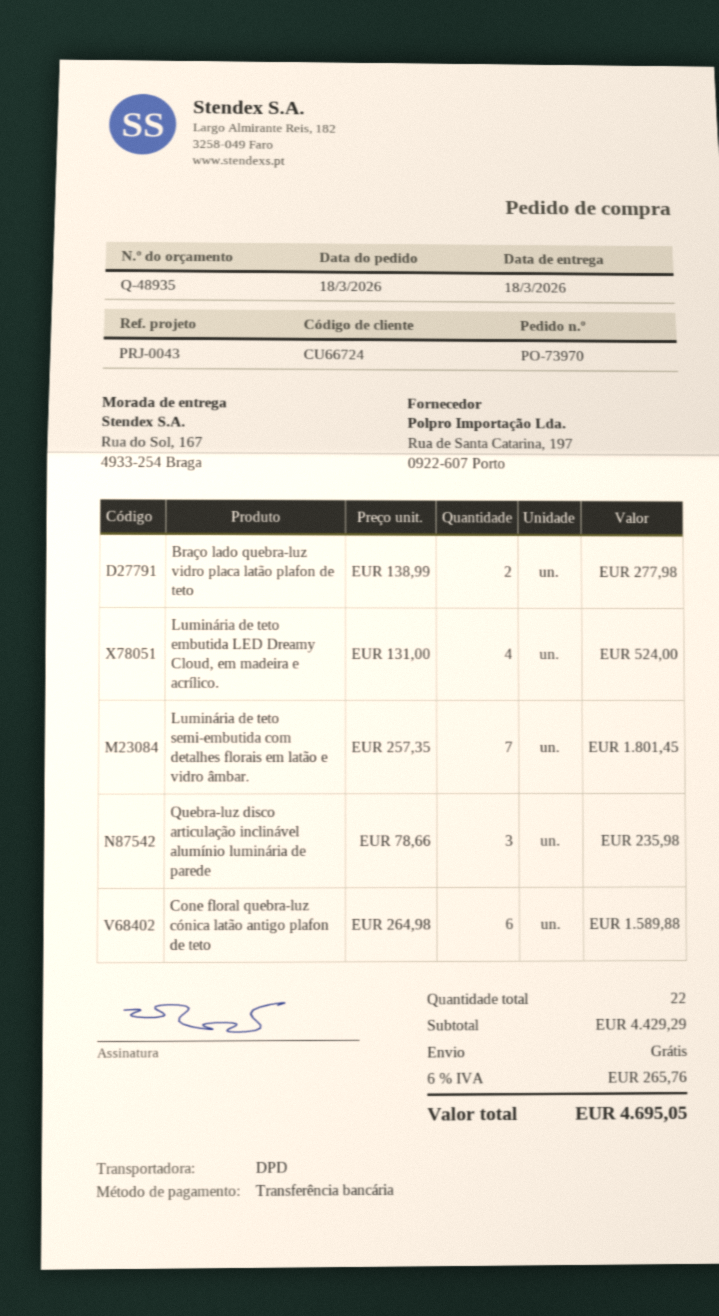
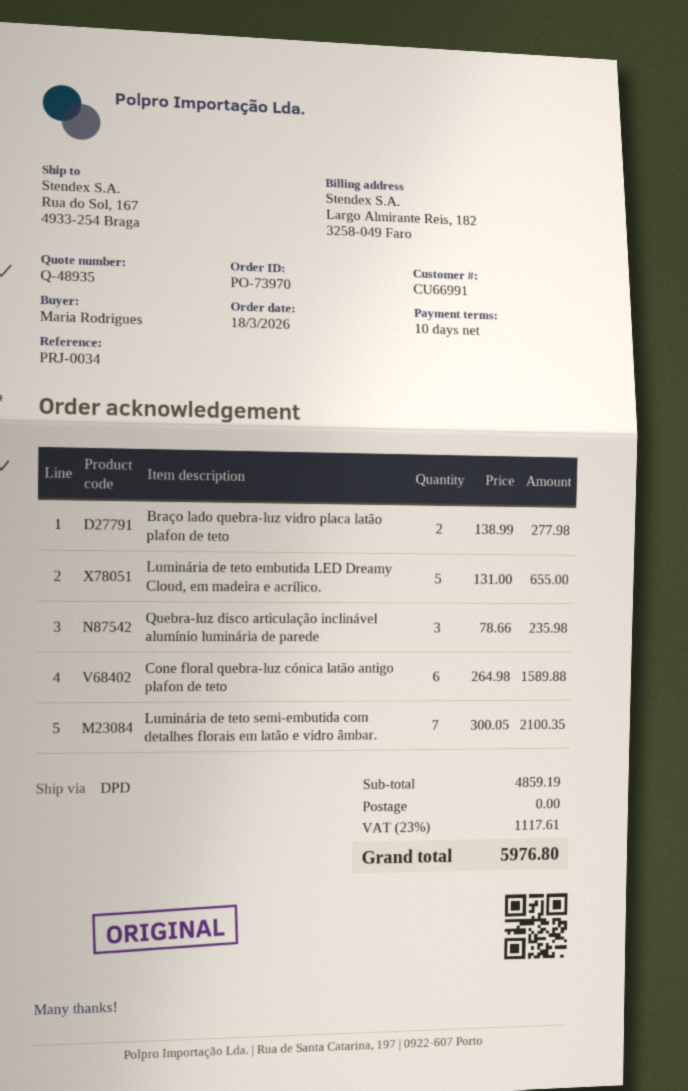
customer number: CU66724 -> CU66991
reference: PRJ-0043 -> PRJ-0034
Luminária de teto embutida LED Dreamy Cloud, em madeira e acrílico.: 4 x 131.00 = 524.00 -> 5 x 131.00 = 655.00
Luminária de teto semi-embutida com detalhes florais em latão e vidro âmbar.: 7 x 257.35 = 1801.45 -> 7 x 300.05 = 2100.35
subtotal: 4429.29 -> 4859.19
tax: 6% = 265.76 -> 23% = 1117.61
total: 4695.05 -> 5976.80

